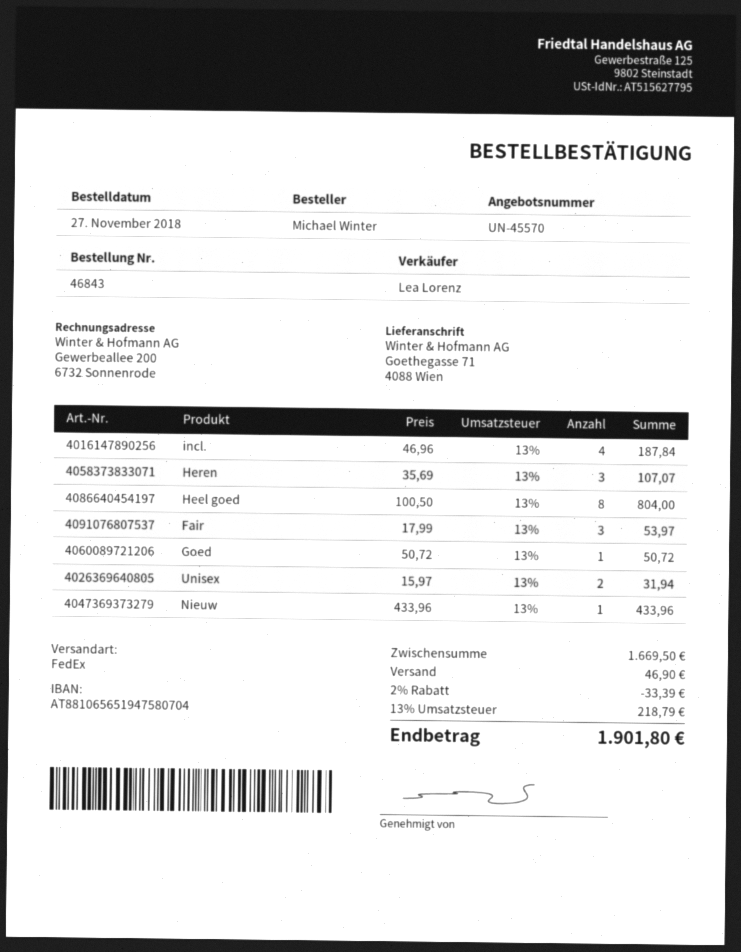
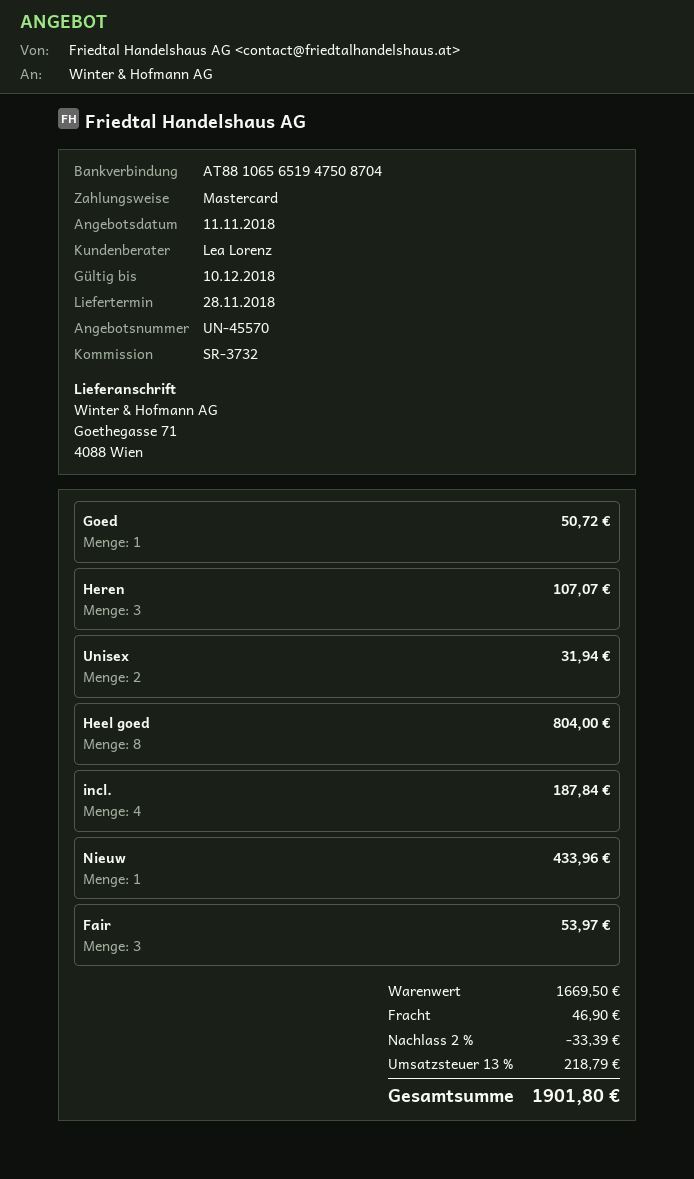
bank account: AT881065651947580704 -> AT881065651947508704

